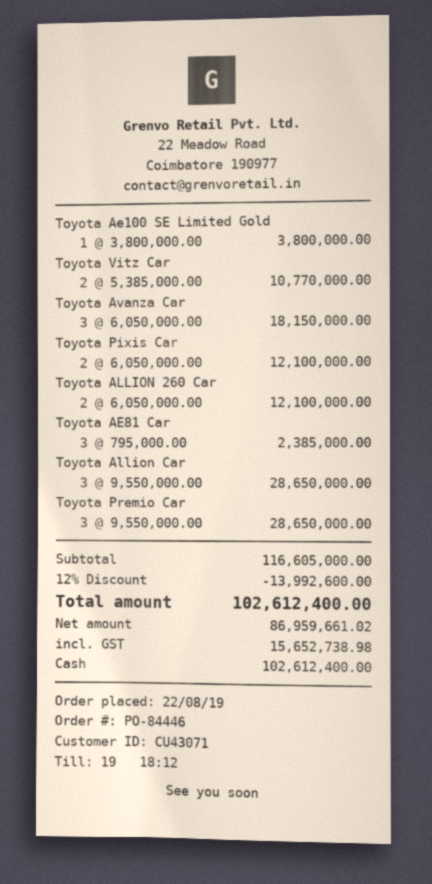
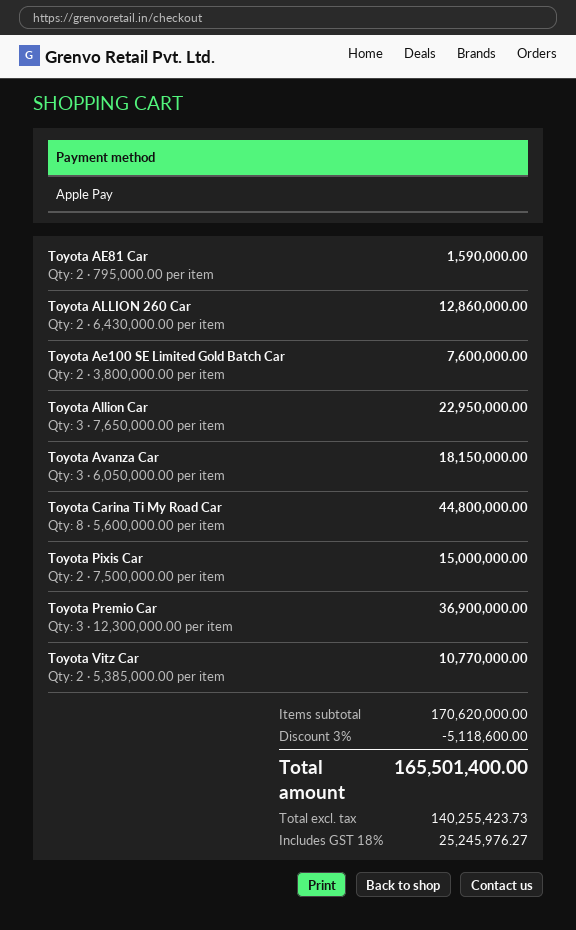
payment method: cash -> Apple Pay
Toyota Ae100 SE Limited Gold: 1 x 3800000.00 = 3800000.00 -> 2 x 3800000.00 = 7600000.00
Toyota Pixis Car: 2 x 6050000.00 = 12100000.00 -> 2 x 7500000.00 = 15000000.00
Toyota ALLION 260 Car: 2 x 6050000.00 = 12100000.00 -> 2 x 6430000.00 = 12860000.00
Toyota AE81 Car: 3 x 795000.00 = 2385000.00 -> 2 x 795000.00 = 1590000.00
Toyota Allion Car: 3 x 9550000.00 = 28650000.00 -> 3 x 7650000.00 = 22950000.00
Toyota Premio Car: 3 x 9550000.00 = 28650000.00 -> 3 x 12300000.00 = 36900000.00
Toyota Carina Ti My Road Car: none -> 8 x 5600000.00 = 44800000.00
subtotal: 116605000.00 -> 170620000.00
discount: 12% = 13992600.00 -> 3% = 5118600.00
net: 86959661.02 -> 140255423.73
tax: 15652738.98 -> 25245976.27
total: 102612400.00 -> 165501400.00

